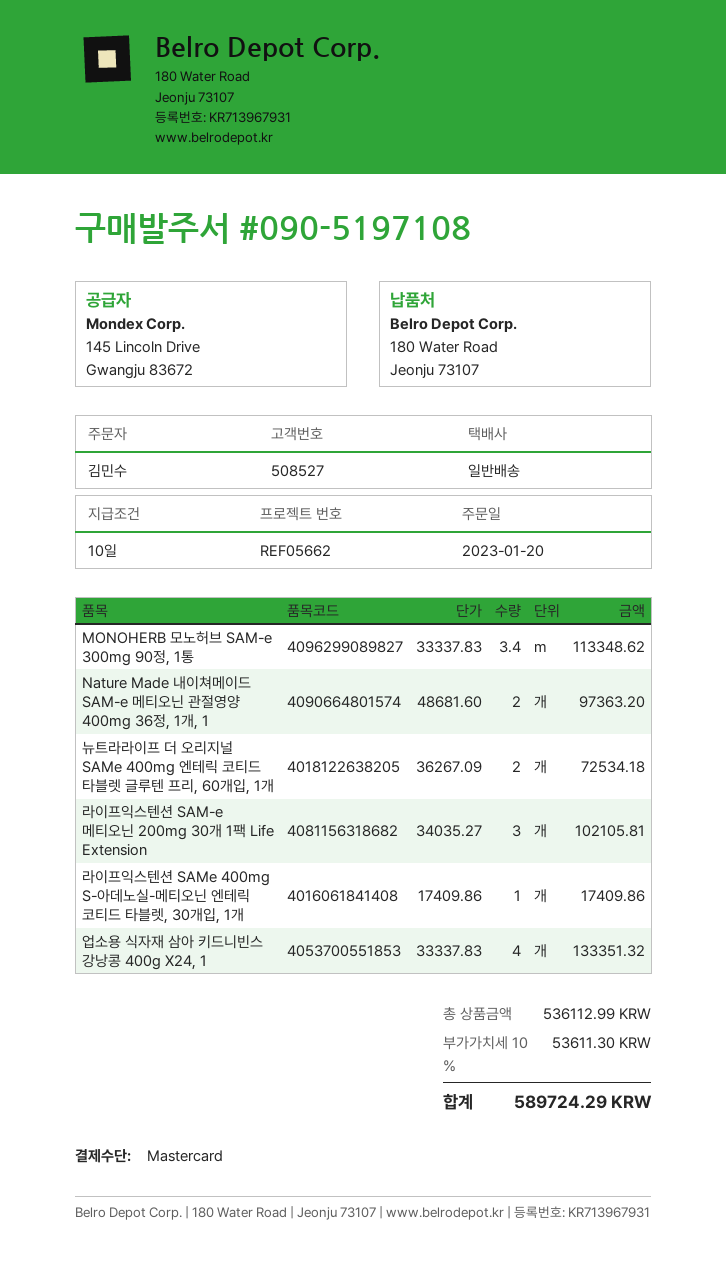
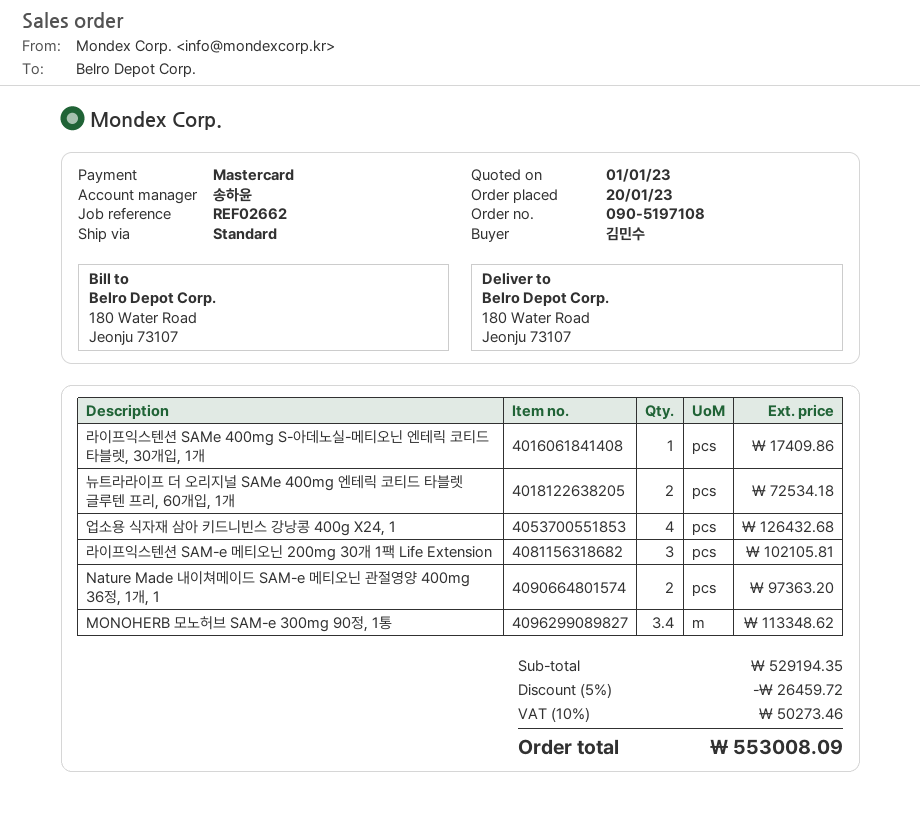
reference: REF05662 -> REF02662
업소용 식자재 삼아 키드니빈스 강낭콩 400g X24, 1: 4 for 133351.32 -> 4 for 126432.68
subtotal: 536112.99 -> 529194.35
discount: none -> 5% = 26459.72
tax: 10% = 53611.30 -> 10% = 50273.46
total: 589724.29 -> 553008.09

